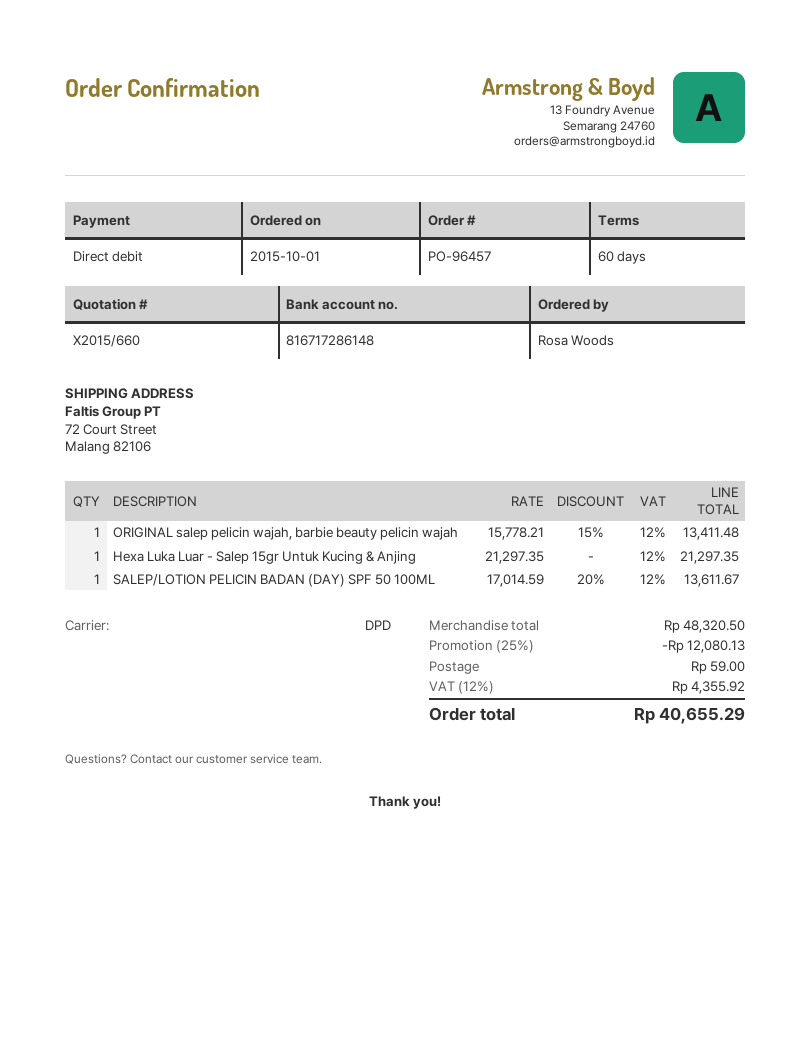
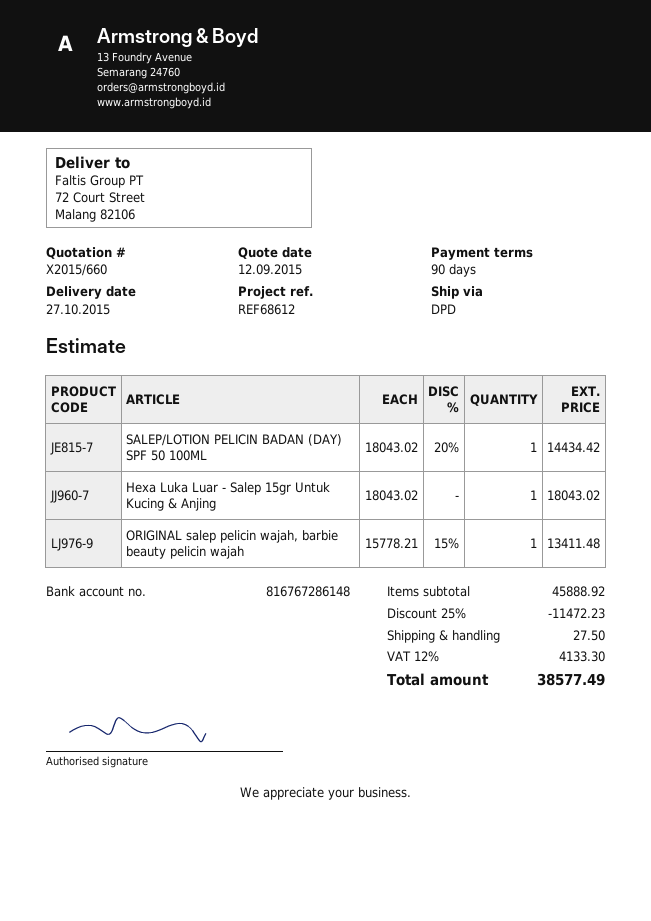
payment terms: 60 days -> 90 days
bank account: 816717286148 -> 816767286148
Hexa Luka Luar - Salep 15gr Untuk Kucing & Anjing: 1 x 21297.35 = 21297.35 -> 1 x 18043.02 = 18043.02
SALEP/LOTION PELICIN BADAN (DAY) SPF 50 100ML: 1 x 17014.59 - 20% = 13611.67 -> 1 x 18043.02 - 20% = 14434.42
subtotal: 48320.50 -> 45888.92
discount: 25% = 12080.13 -> 25% = 11472.23
shipping: 59.00 -> 27.50
tax: 12% = 4355.92 -> 12% = 4133.30
total: 40655.29 -> 38577.49

